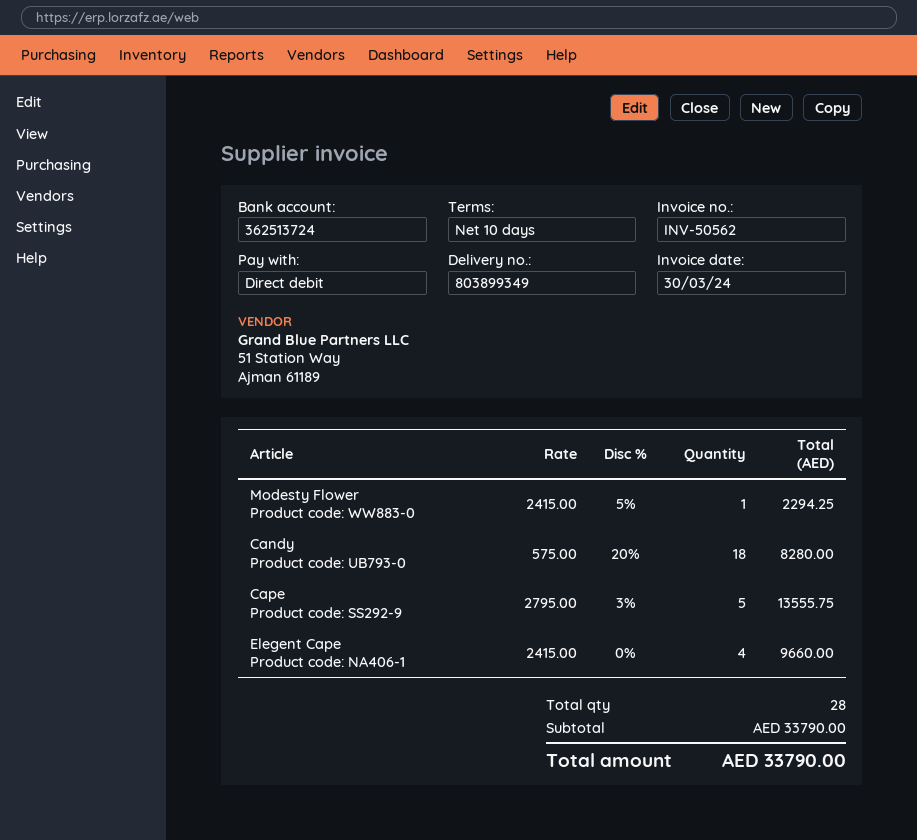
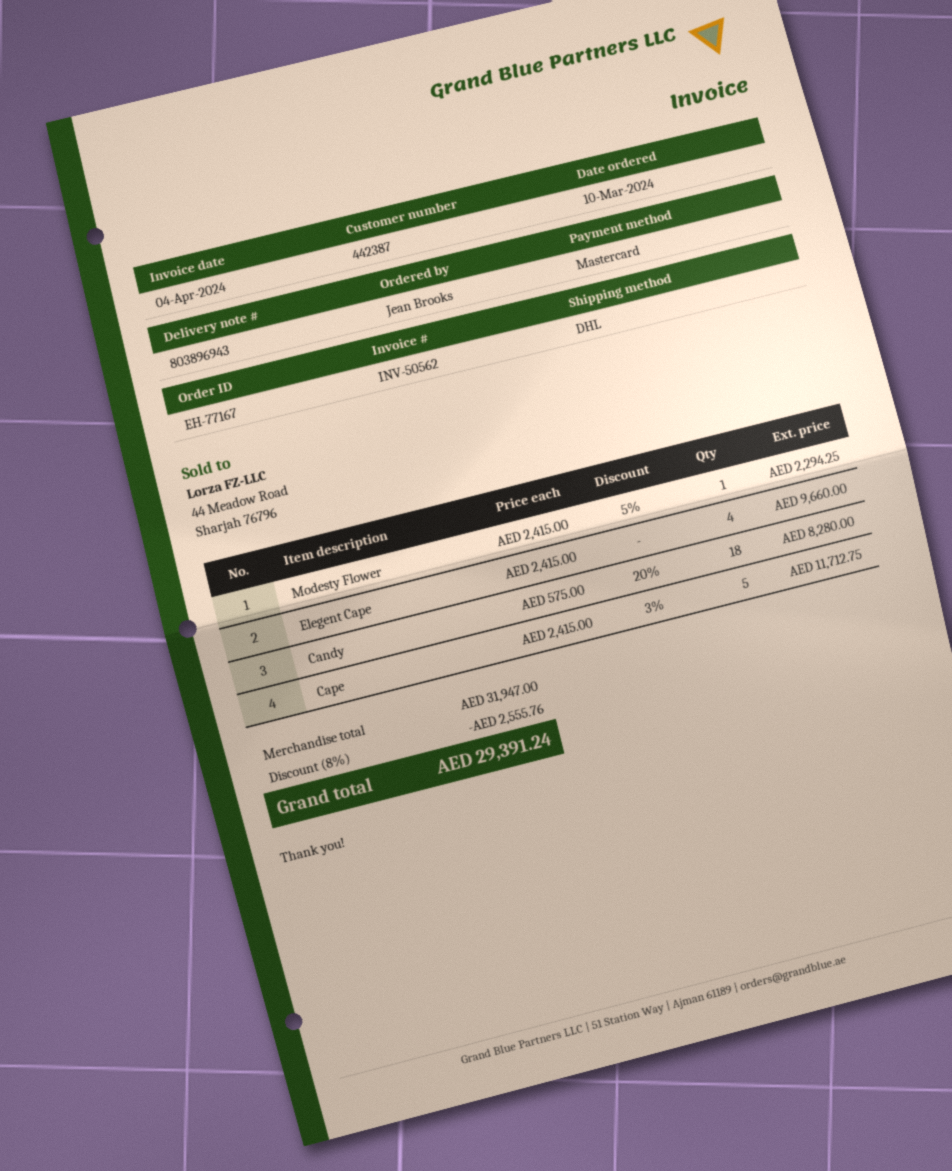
delivery note number: 803899349 -> 803896943
invoice date: 2024-03-30 -> 2024-04-04
payment method: direct debit -> Mastercard
Cape: 5 x 2795.00 - 3% = 13555.75 -> 5 x 2415.00 - 3% = 11712.75
subtotal: 33790.00 -> 31947.00
discount: none -> 8% = 2555.76
total: 33790.00 -> 29391.24

